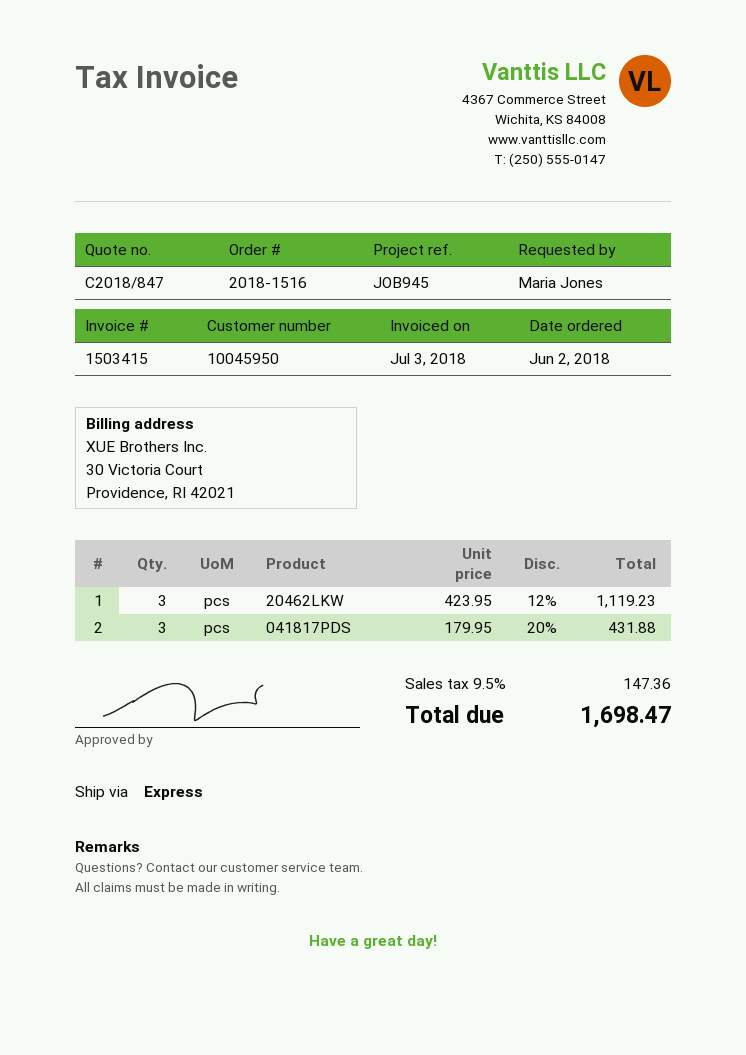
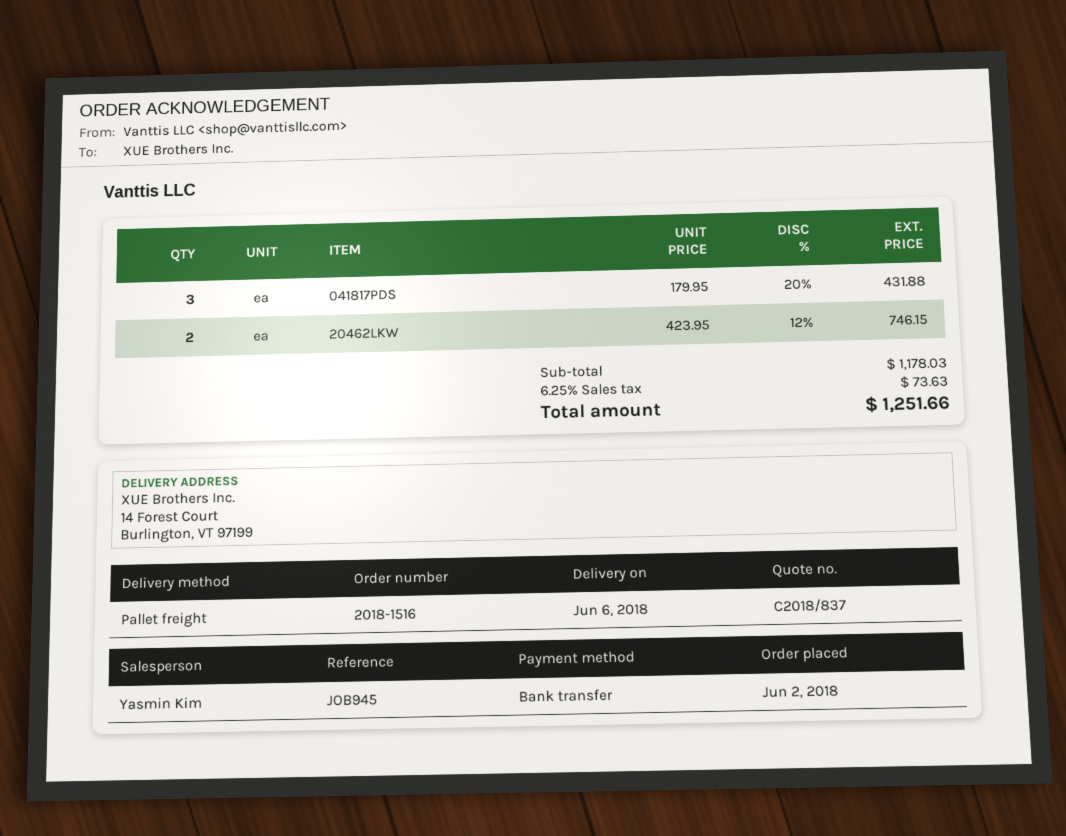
quote number: C2018/847 -> C2018/837
shipping method: express -> pallet freight
20462LKW: 3 x 423.95 - 12% = 1119.23 -> 2 x 423.95 - 12% = 746.15
tax: 9.5% = 147.36 -> 6.25% = 73.63
total: 1698.47 -> 1251.66

